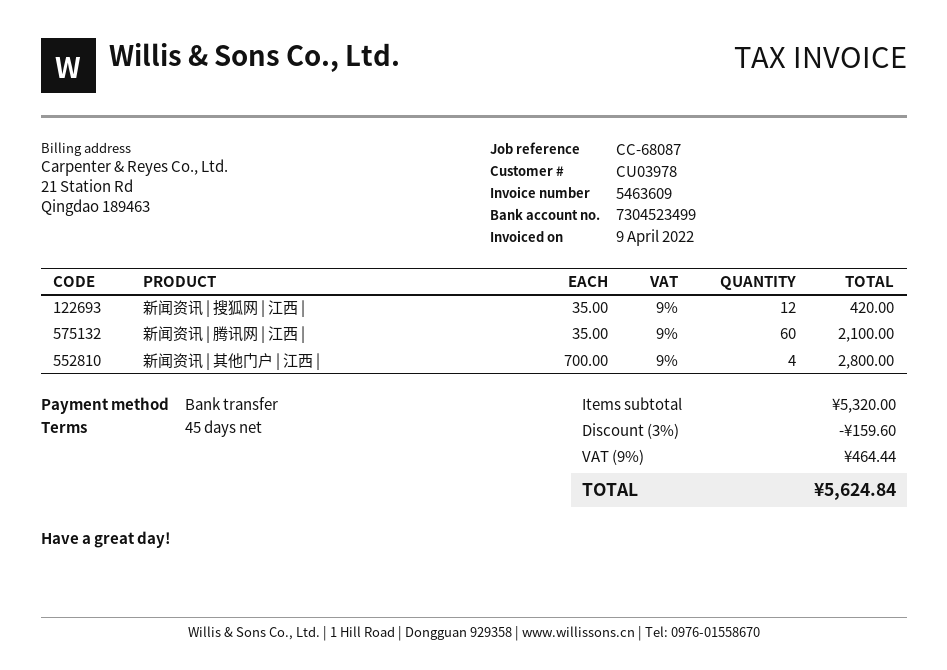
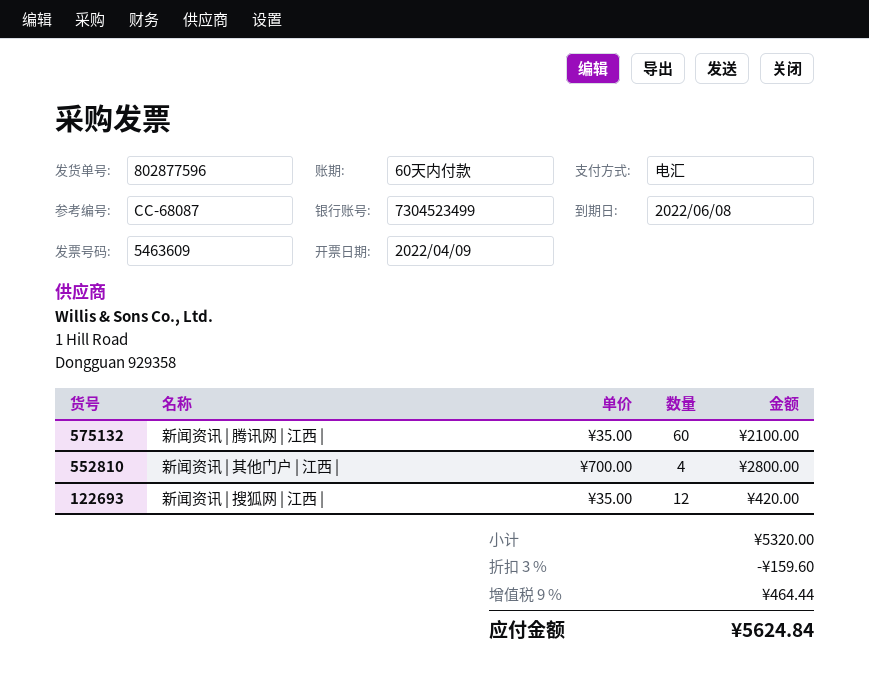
payment terms: 45 days -> 60 days

